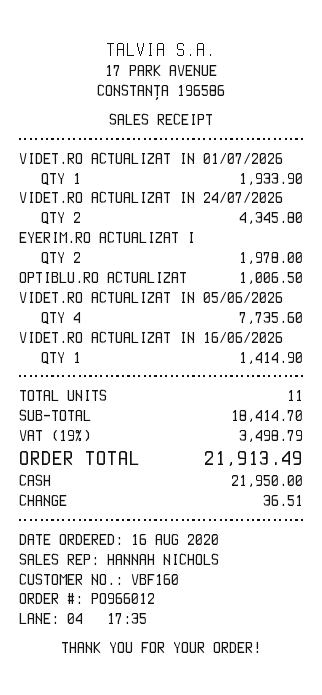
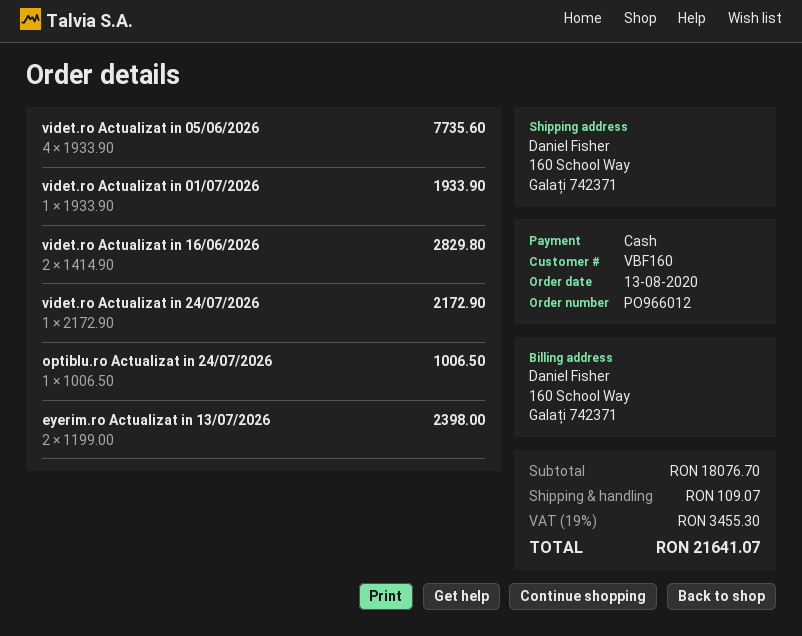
order date: 2020-08-16 -> 2020-08-13
VIDET.RO ACTUALIZAT IN 24/07/2026: 2 for 4345.80 -> 1 for 2172.90
EYERIM.RO ACTUALIZAT I: 2 for 1978.00 -> 2 for 2398.00
VIDET.RO ACTUALIZAT IN 16/06/2026: 1 for 1414.90 -> 2 for 2829.80
subtotal: 18414.70 -> 18076.70
shipping: none -> 109.07
tax: 19% = 3498.79 -> 19% = 3455.30
total: 21913.49 -> 21641.07

